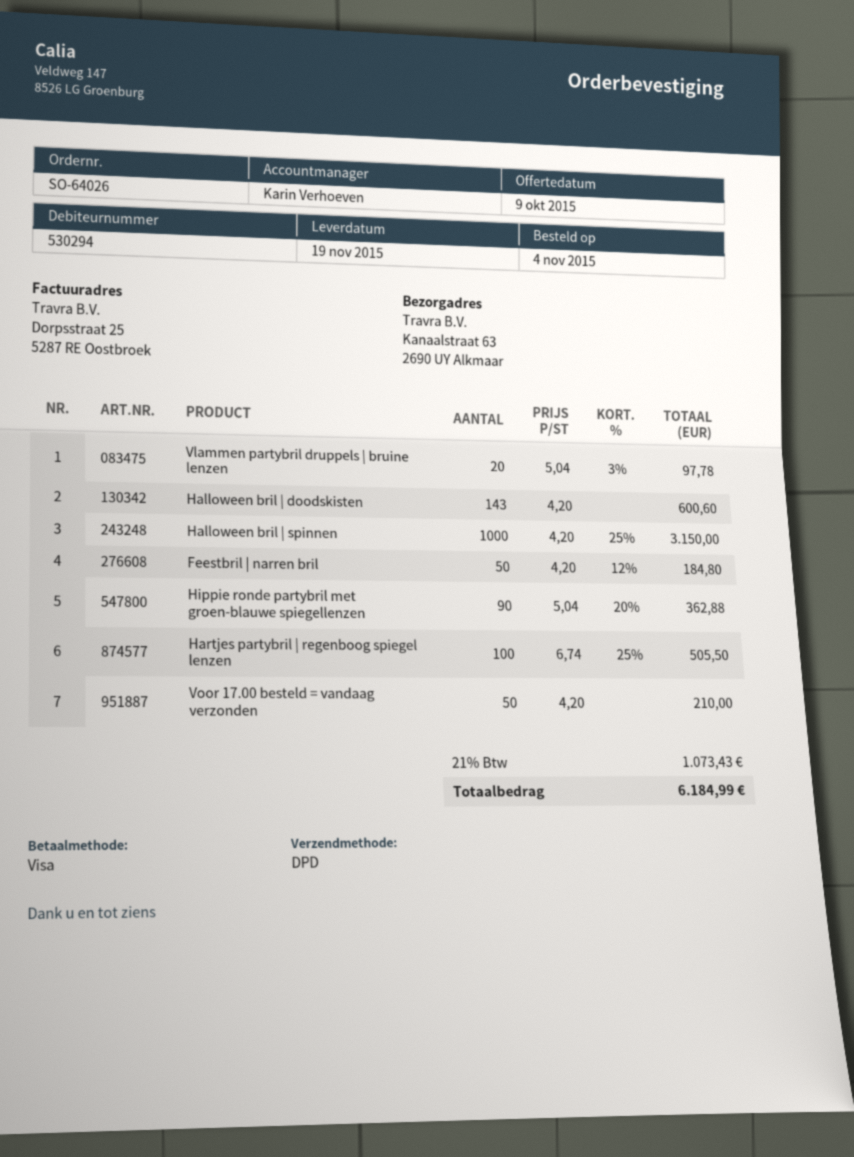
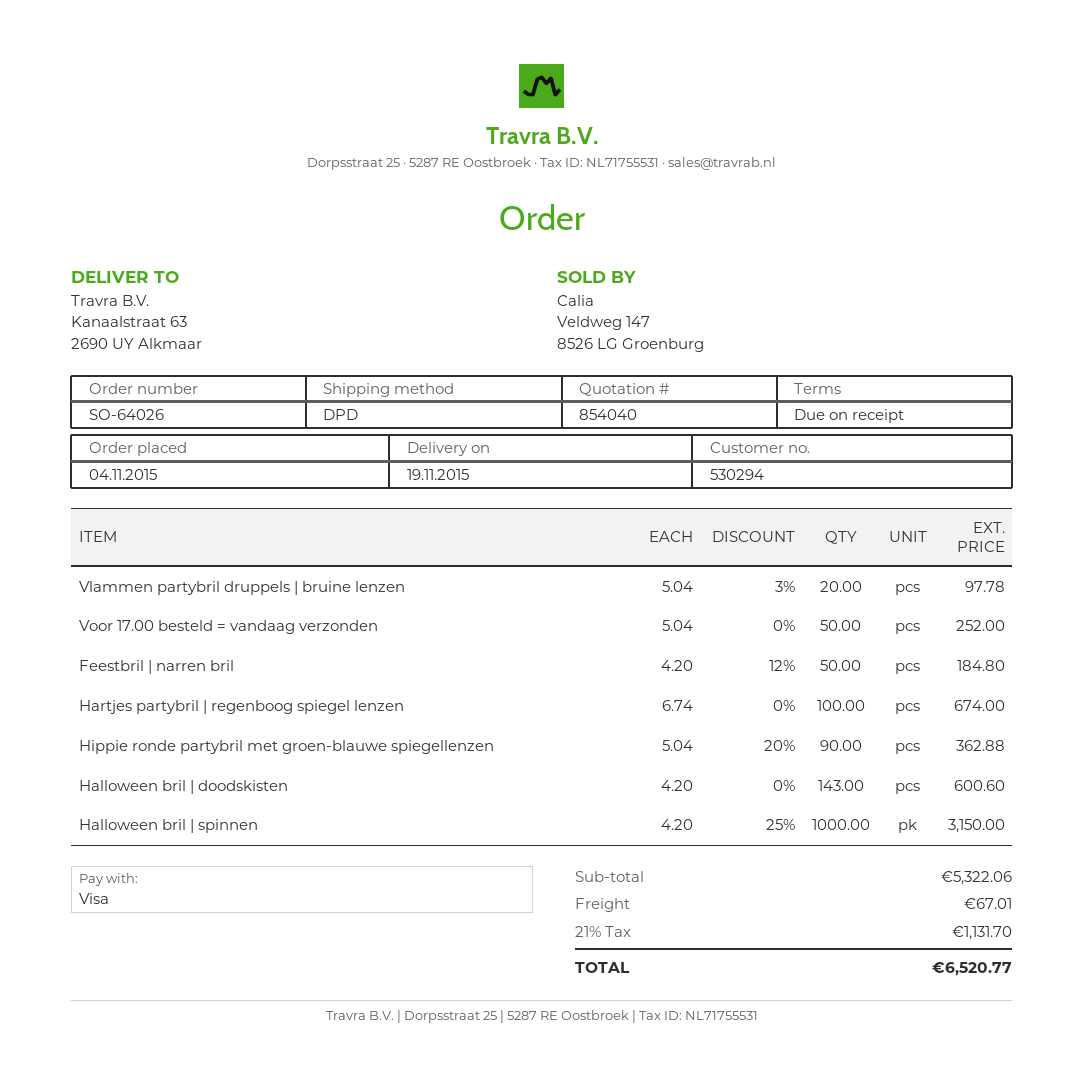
Hartjes partybril | regenboog spiegel lenzen: 100 x 6.74 - 25% = 505.50 -> 100 x 6.74 = 674.00
Voor 17.00 besteld = vandaag verzonden: 50 x 4.20 = 210.00 -> 50 x 5.04 = 252.00
shipping: none -> 67.01
tax: 21% = 1073.43 -> 21% = 1131.70
total: 6184.99 -> 6520.77

